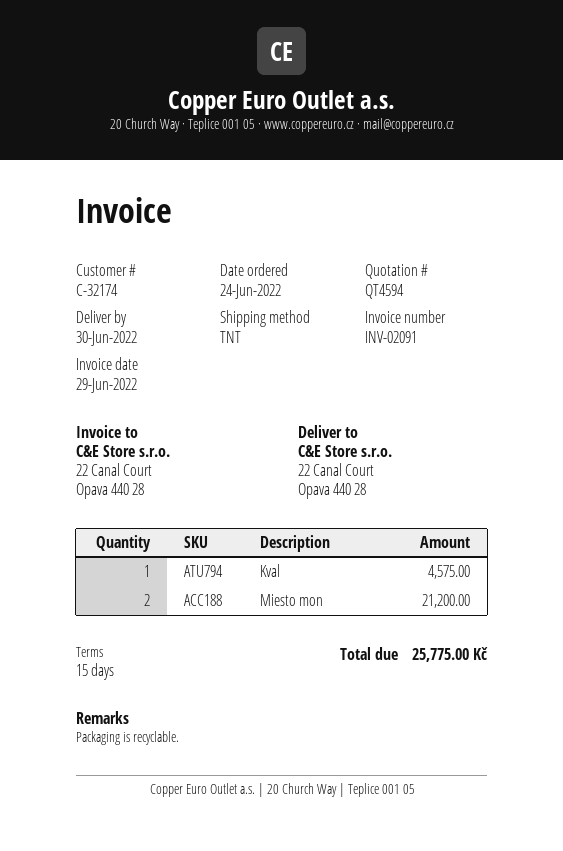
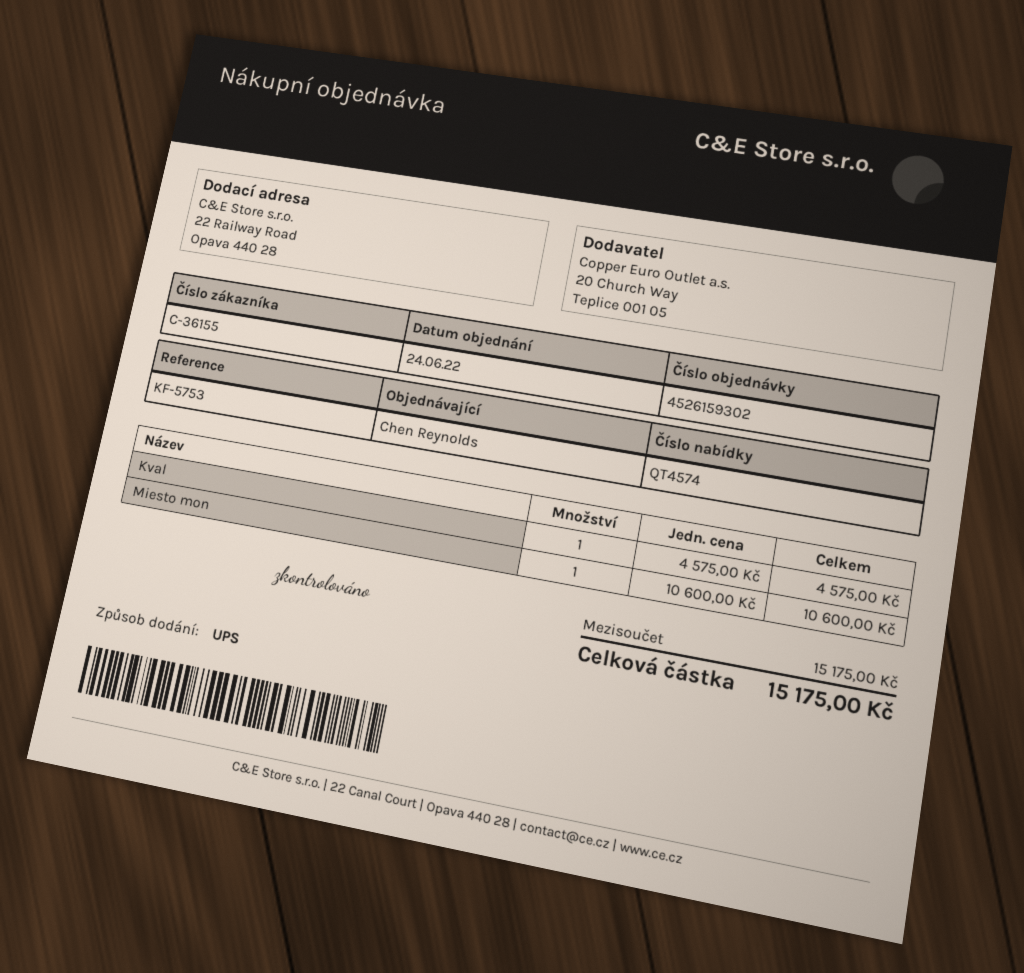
quote number: QT4594 -> QT4574
customer number: C-32174 -> C-36155
shipping method: TNT -> UPS
ship to: 22 Canal Court, Opava 440 28 -> 22 Railway Road, Opava 440 28
Miesto mon: 2 for 21200.00 -> 1 for 10600.00
total: 25775.00 -> 15175.00

